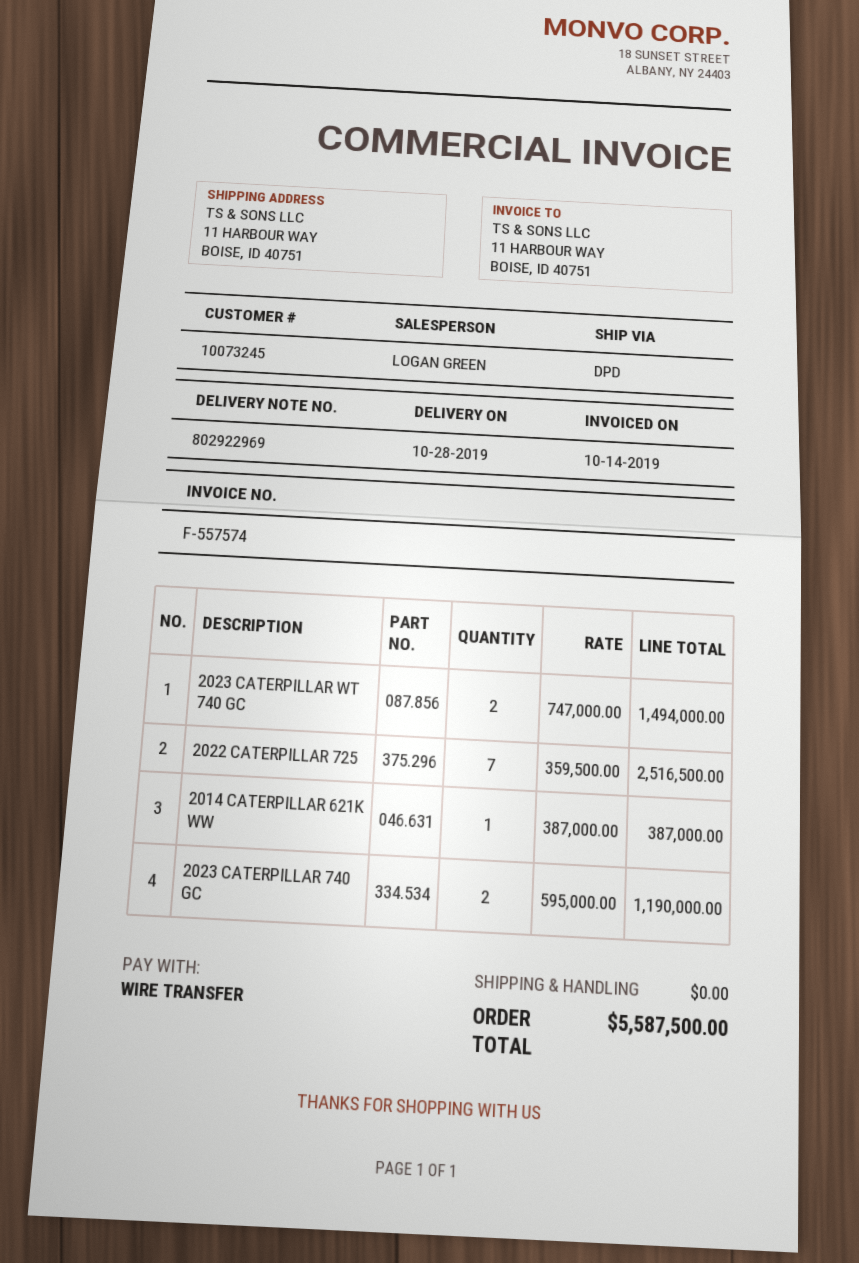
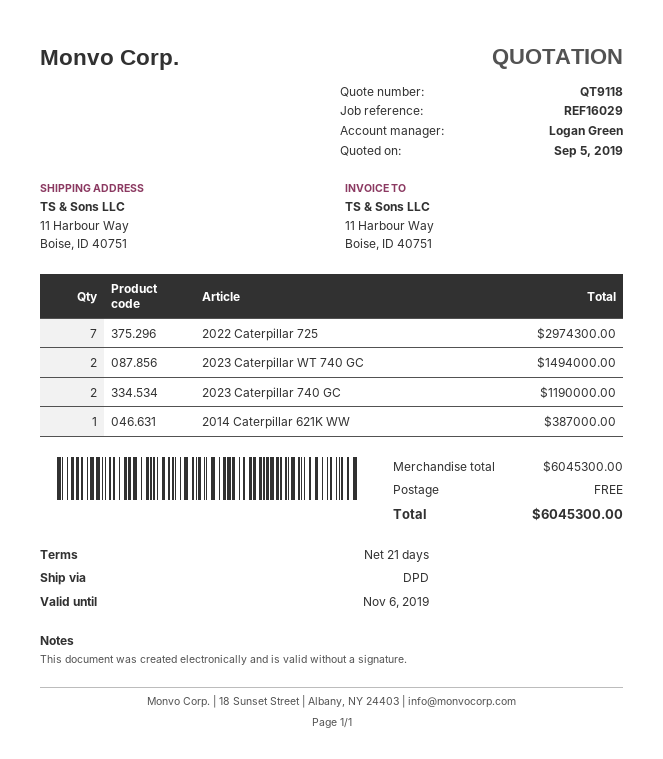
2022 CATERPILLAR 725: 7 for 2516500.00 -> 7 for 2974300.00
total: 5587500.00 -> 6045300.00

